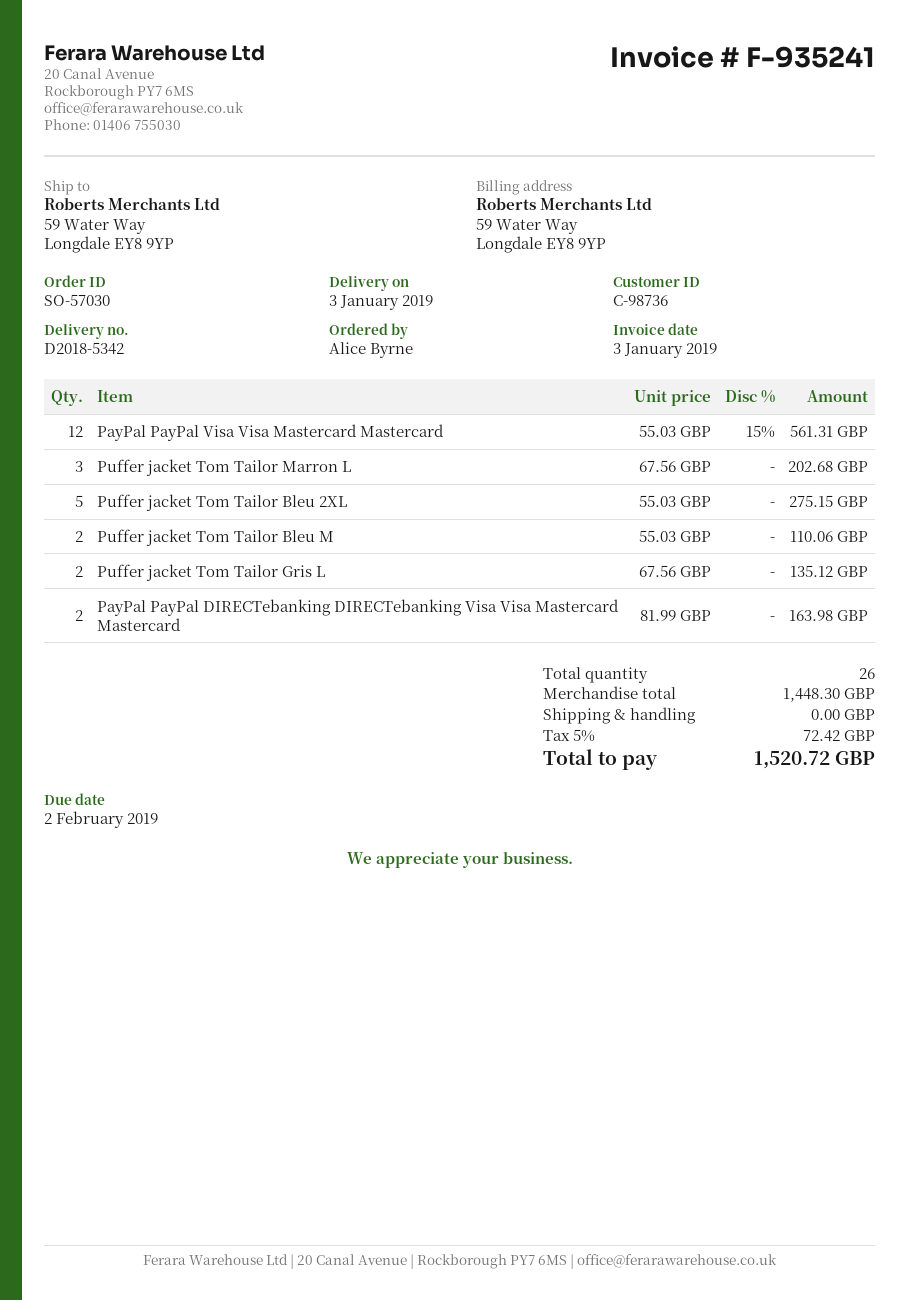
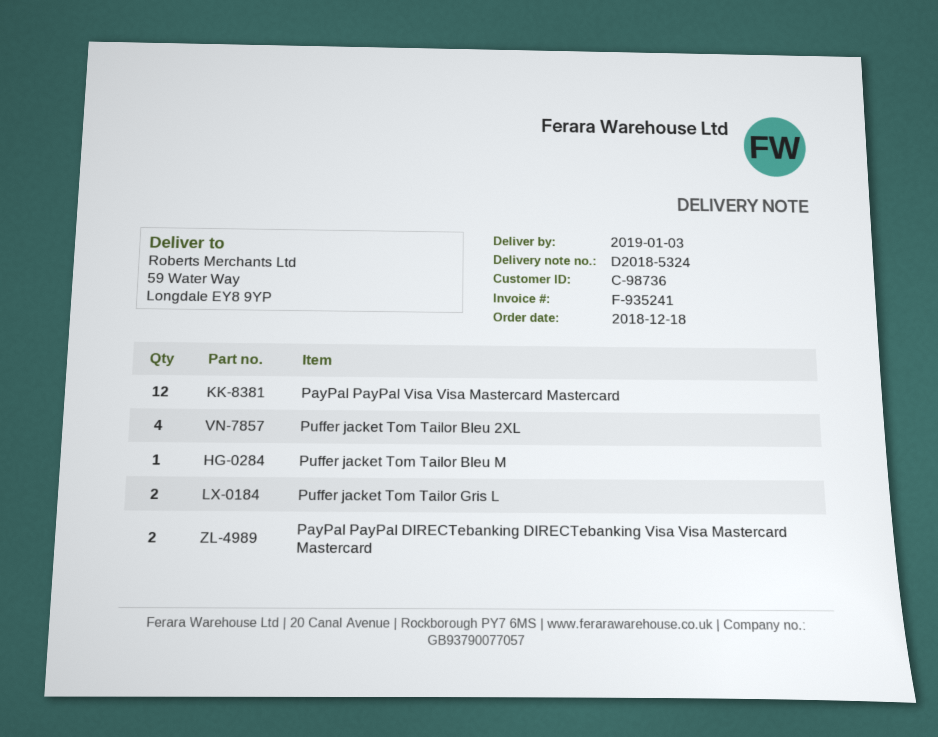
delivery note number: D2018-5342 -> D2018-5324
Puffer jacket Tom Tailor Marron L: 3 -> none
Puffer jacket Tom Tailor Bleu 2XL: 5 -> 4
Puffer jacket Tom Tailor Bleu M: 2 -> 1

